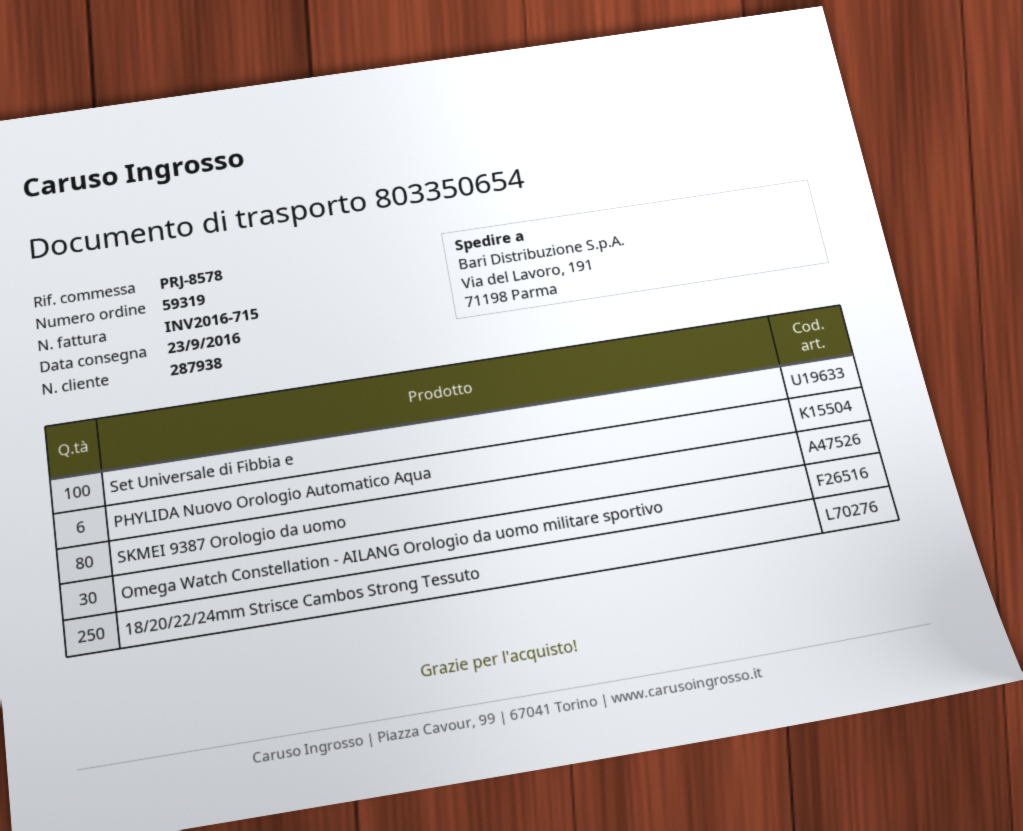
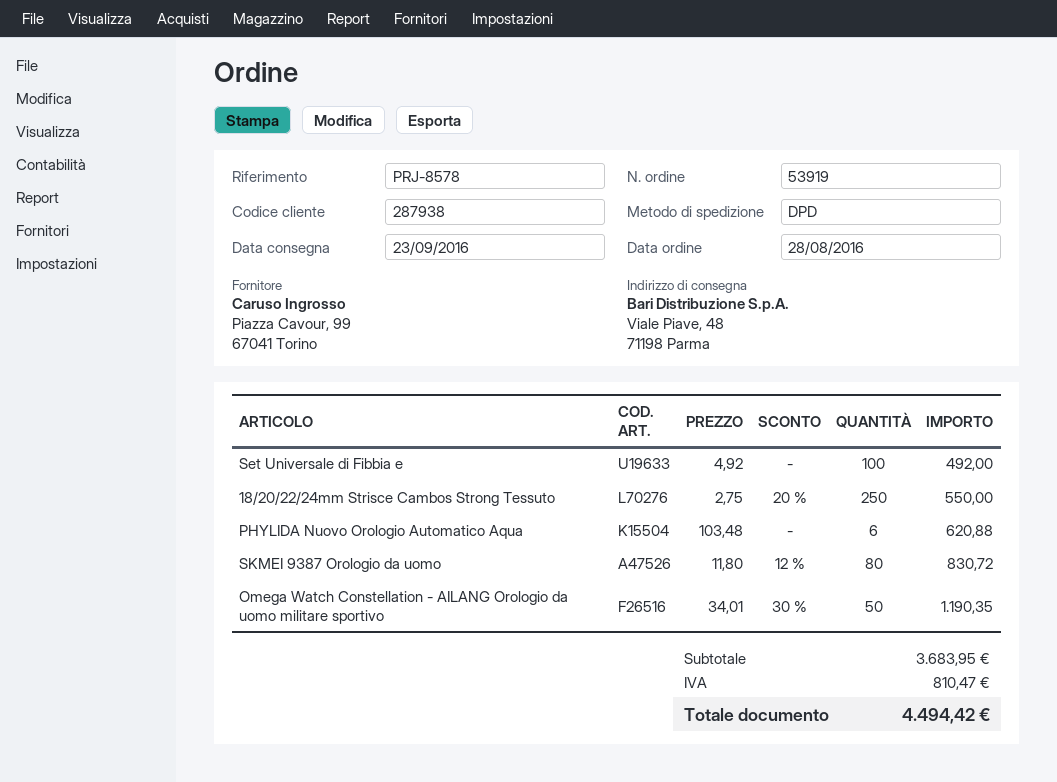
order number: 59319 -> 53919
ship to: Via del Lavoro, 191, 71198 Parma -> Viale Piave, 48, 71198 Parma
Omega Watch Constellation - AILANG Orologio da uomo militare sportivo: 30 -> 50

